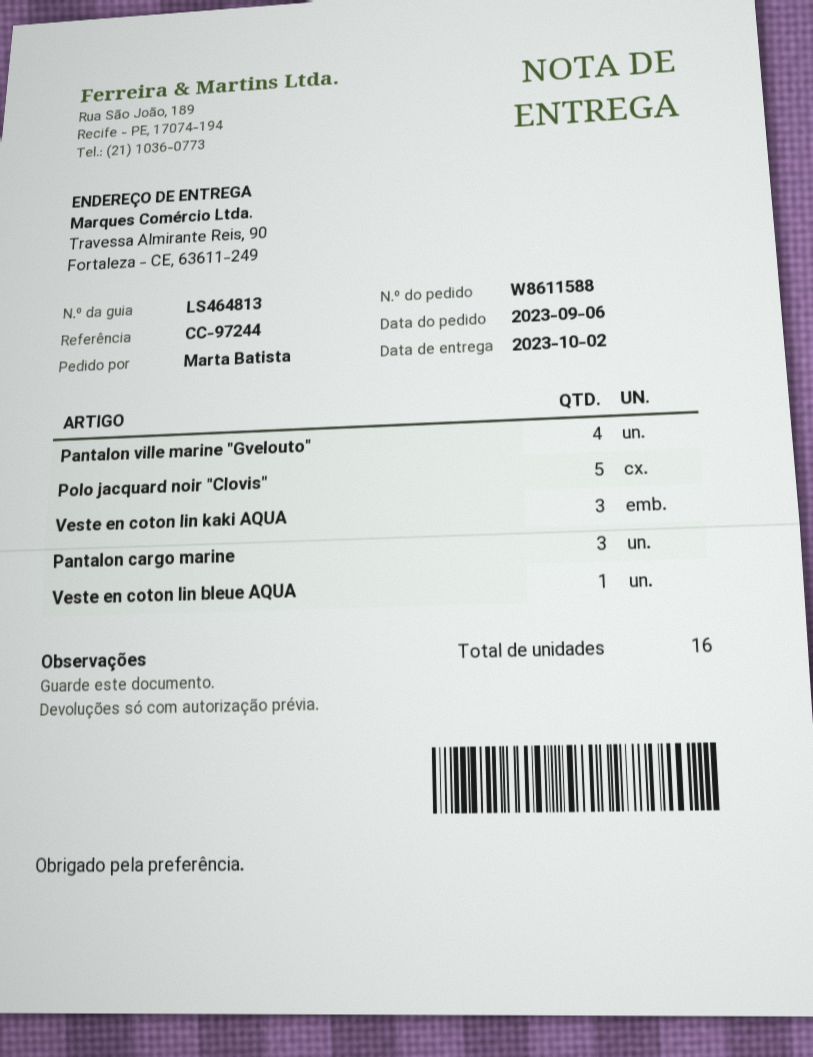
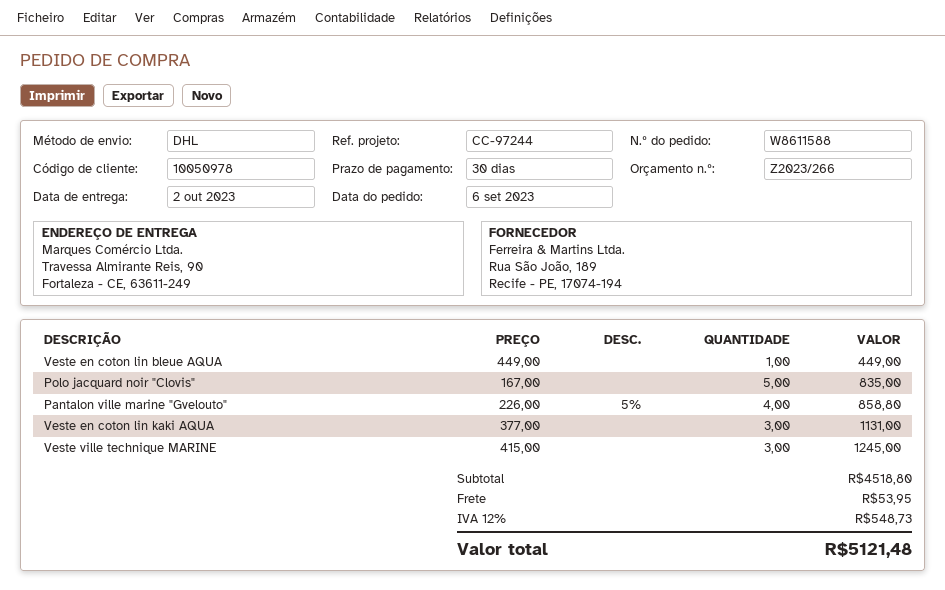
Pantalon cargo marine: 3 -> none
Veste ville technique MARINE: none -> 3

